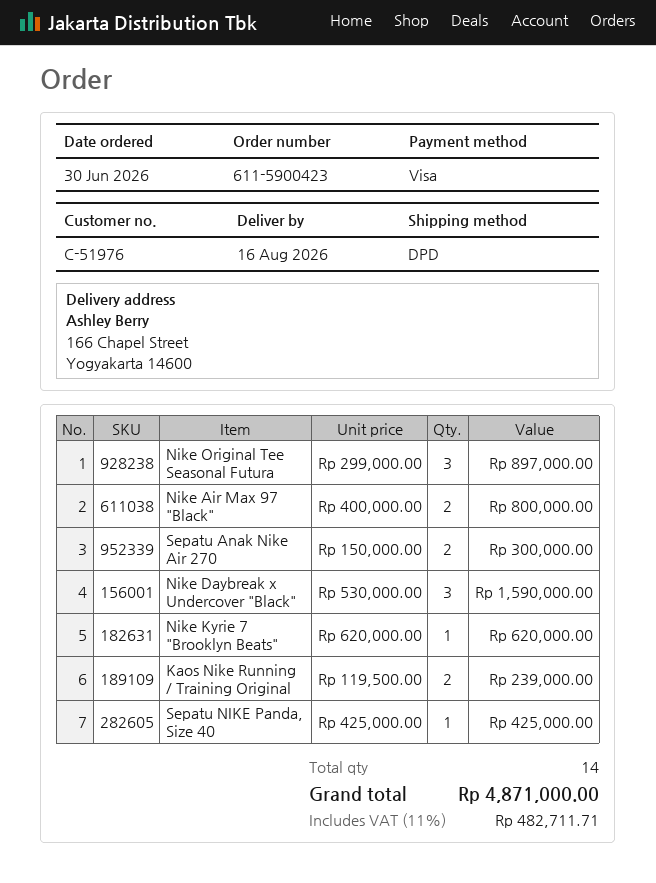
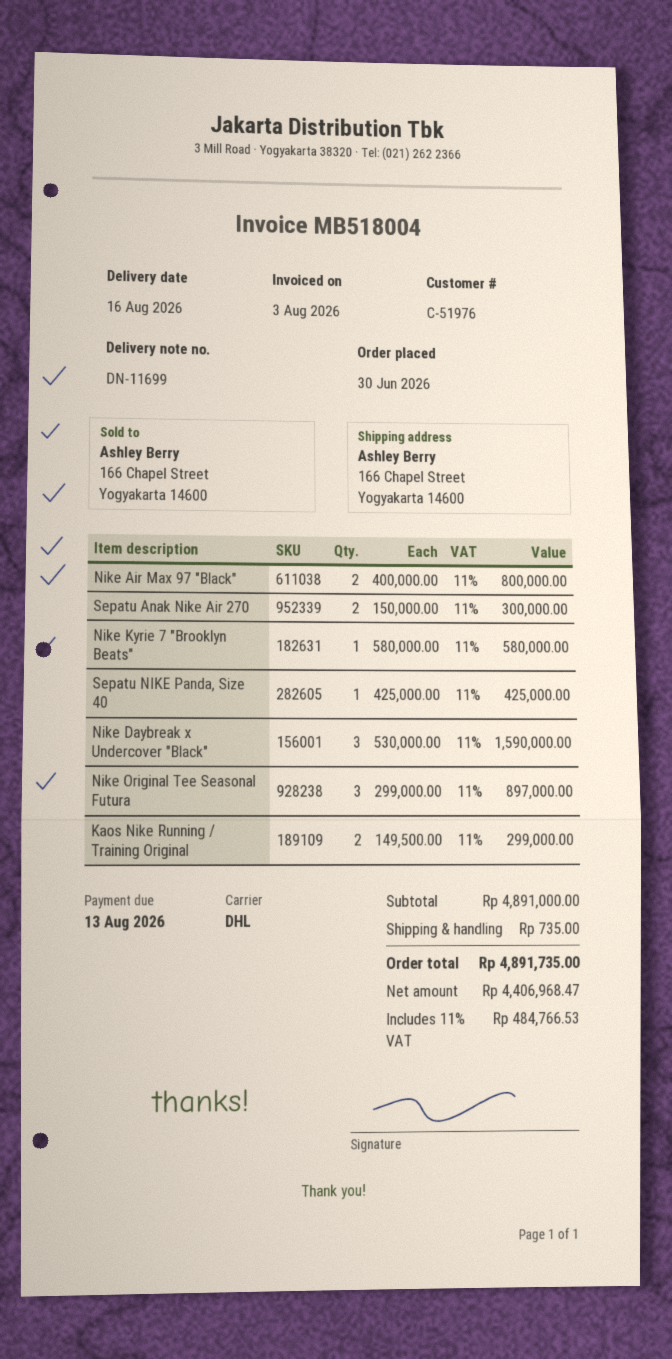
shipping method: DPD -> DHL
Nike Kyrie 7 "Brooklyn Beats": 1 x 620000.00 = 620000.00 -> 1 x 580000.00 = 580000.00
Kaos Nike Running / Training Original: 2 x 119500.00 = 239000.00 -> 2 x 149500.00 = 299000.00
shipping: none -> 735.00
tax: 11% = 482711.71 -> 11% = 484766.53
total: 4871000.00 -> 4891735.00

